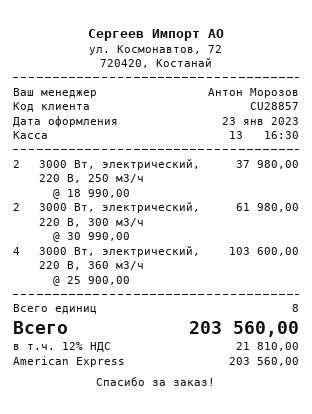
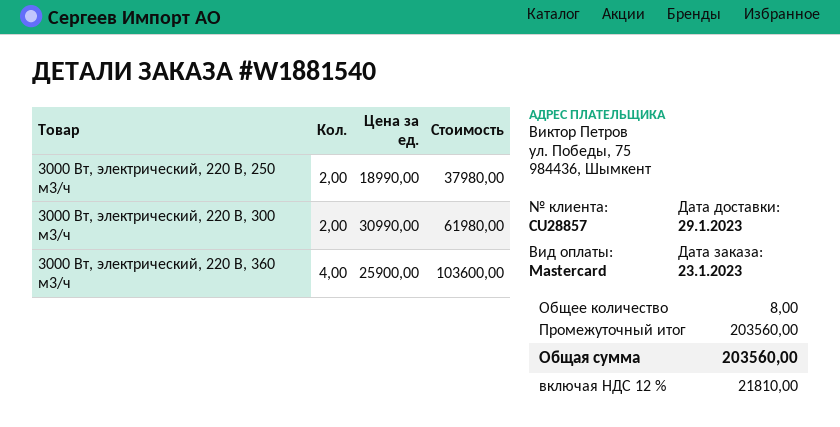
payment method: American Express -> Mastercard

